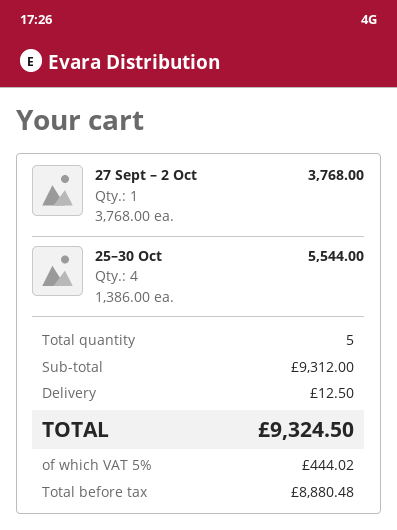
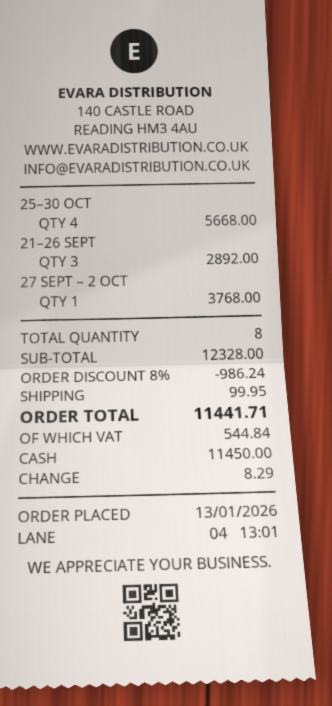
25–30 Oct: 4 for 5544.00 -> 4 for 5668.00
21–26 SEPT: none -> 3 for 2892.00
total quantity: 5 -> 8
subtotal: 9312.00 -> 12328.00
discount: none -> 8% = 986.24
shipping: 12.50 -> 99.95
tax: 444.02 -> 544.84
total: 9324.50 -> 11441.71

